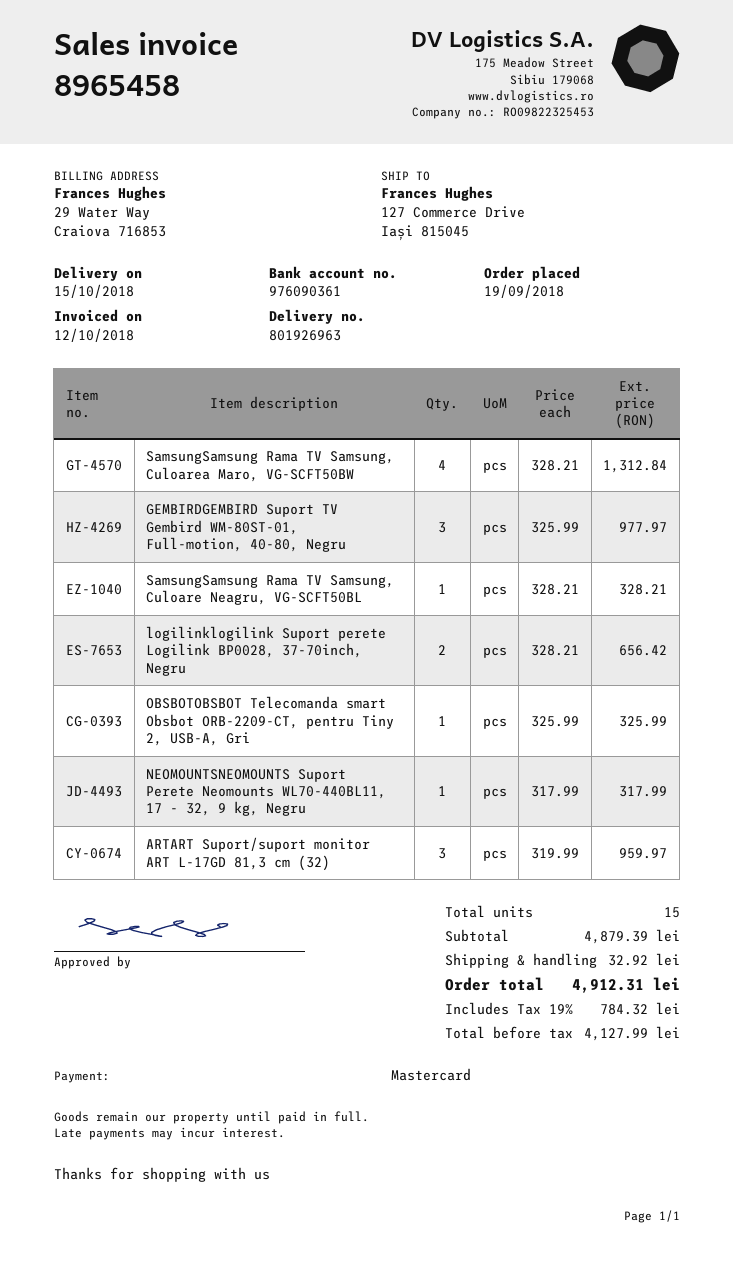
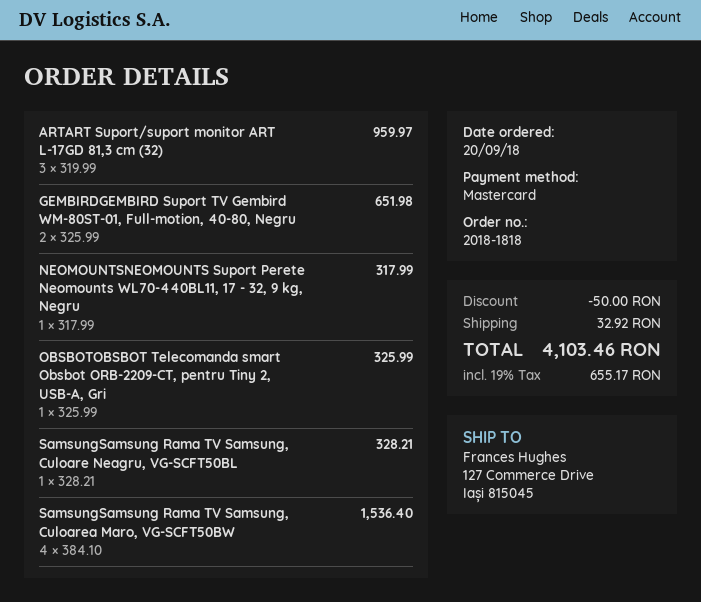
order date: 2018-09-19 -> 2018-09-20
SamsungSamsung Rama TV Samsung, Culoarea Maro, VG-SCFT50BW: 4 x 328.21 = 1312.84 -> 4 x 384.10 = 1536.40
GEMBIRDGEMBIRD Suport TV Gembird WM-80ST-01, Full-motion, 40-80, Negru: 3 x 325.99 = 977.97 -> 2 x 325.99 = 651.98
logilinklogilink Suport perete Logilink BP0028, 37-70inch, Negru: 2 x 328.21 = 656.42 -> none
discount: none -> 50.00
tax: 19% = 784.32 -> 19% = 655.17
total: 4912.31 -> 4103.46

